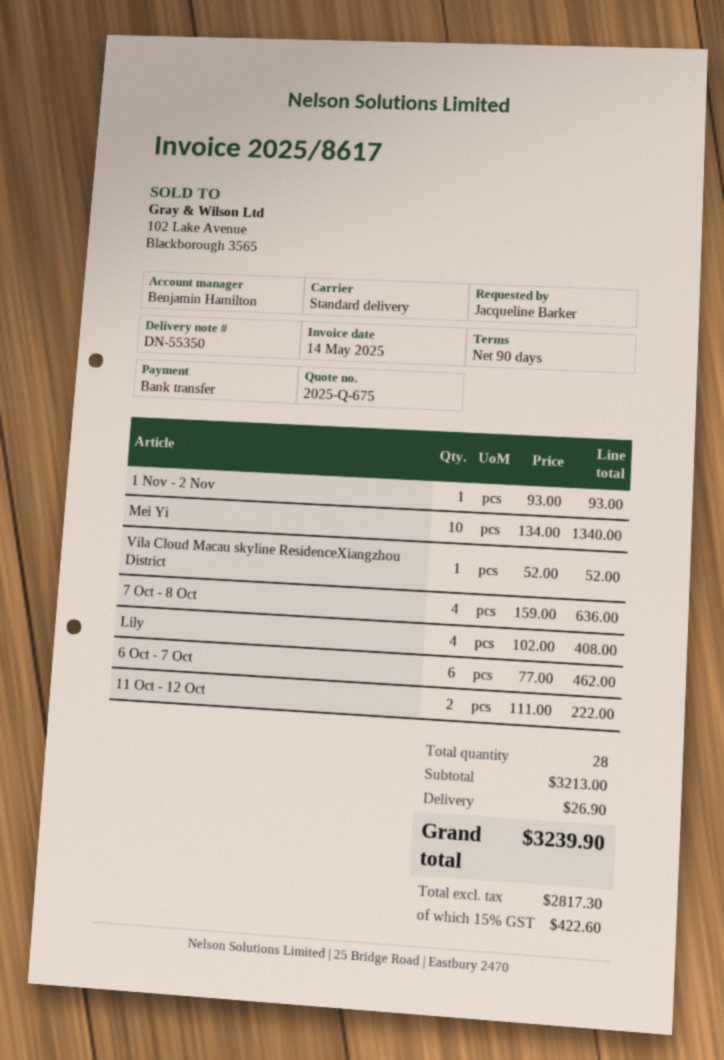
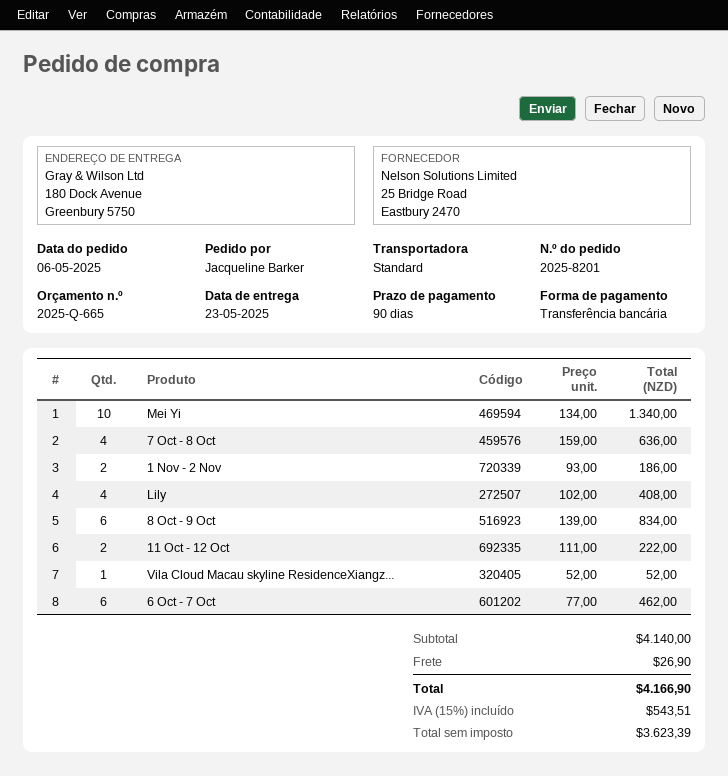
quote number: 2025-Q-675 -> 2025-Q-665
1 Nov - 2 Nov: 1 x 93.00 = 93.00 -> 2 x 93.00 = 186.00
8 Oct - 9 Oct: none -> 6 x 139.00 = 834.00
subtotal: 3213.00 -> 4140.00
net: 2817.30 -> 3623.39
tax: 15% = 422.60 -> 15% = 543.51
total: 3239.90 -> 4166.90

